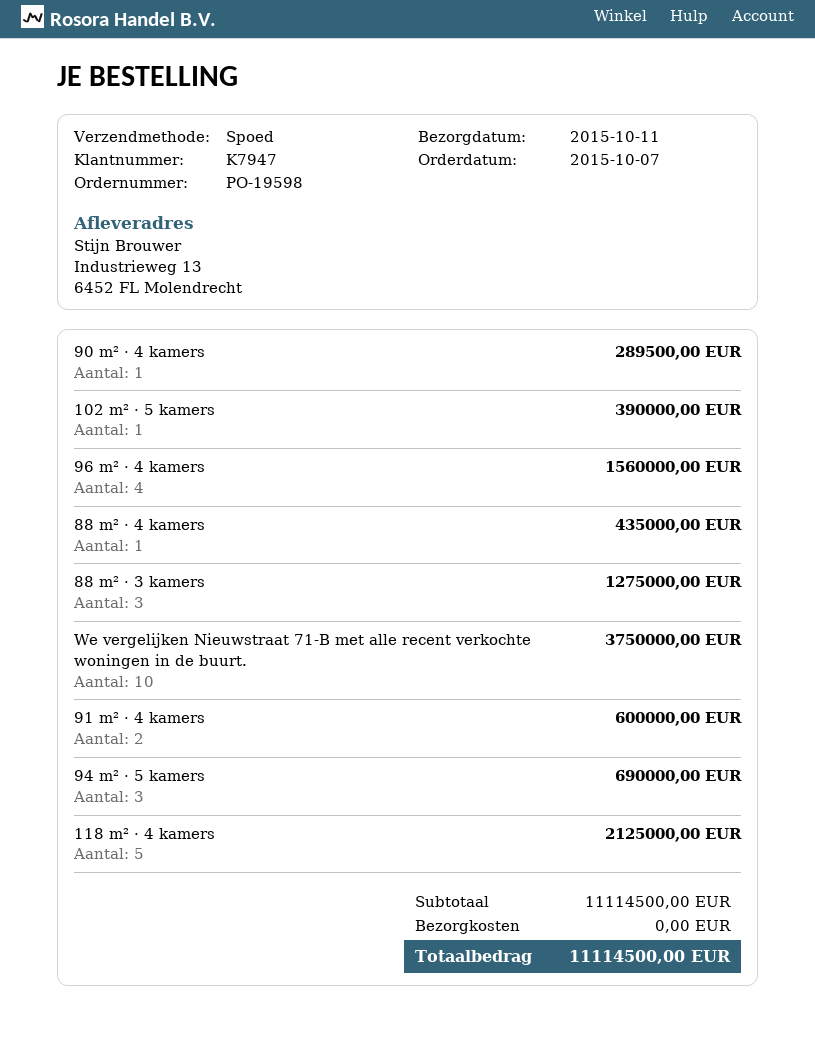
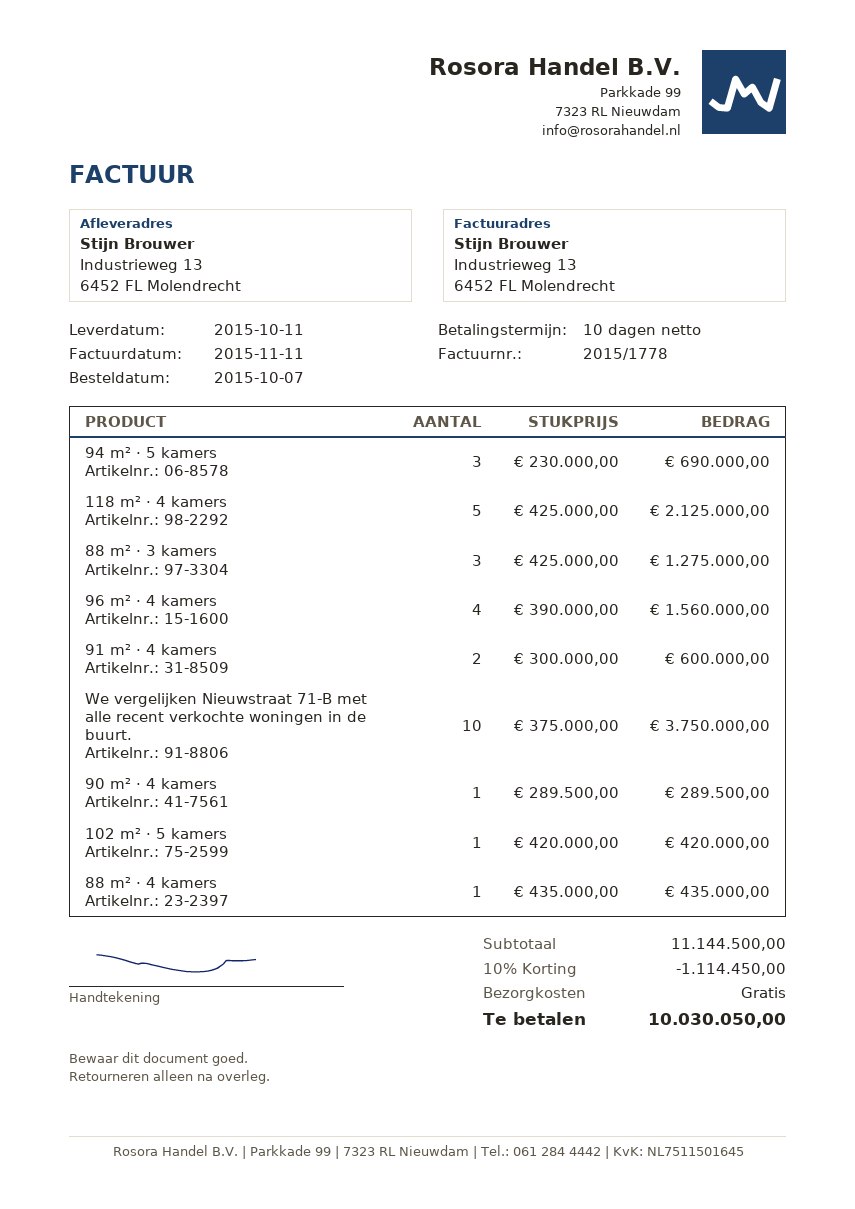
102 m² · 5 kamers: 1 for 390000.00 -> 1 for 420000.00
subtotal: 11114500.00 -> 11144500.00
discount: none -> 10% = 1114450.00
total: 11114500.00 -> 10030050.00

